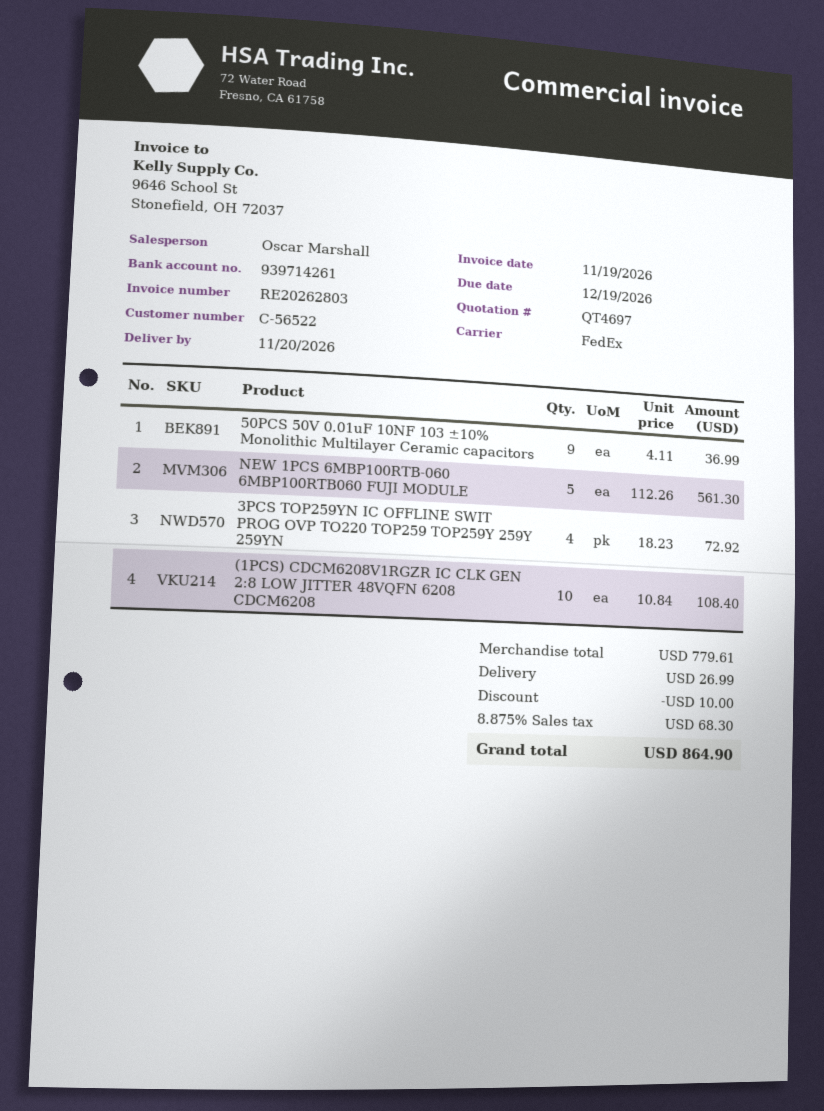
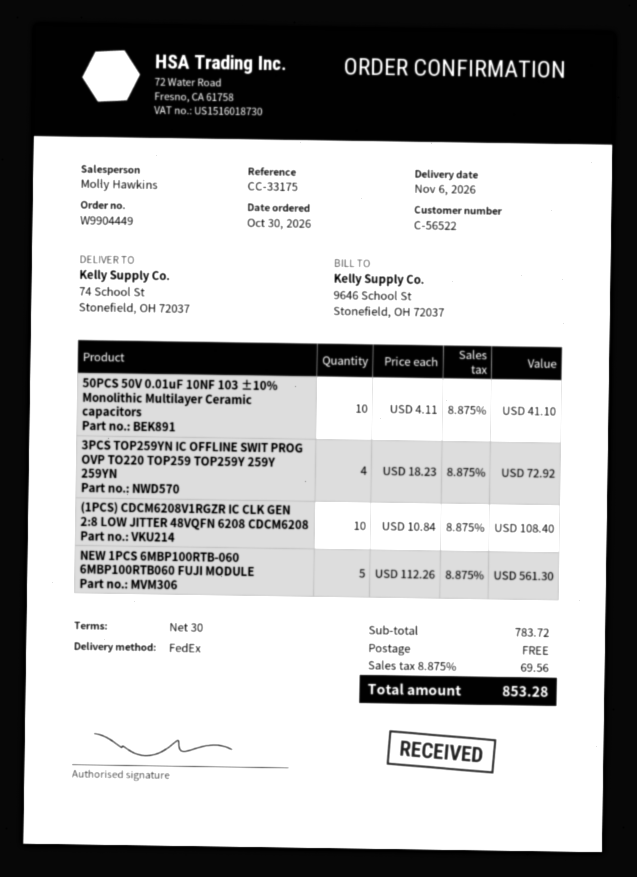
delivery date: 2026-11-20 -> 2026-11-06
sales rep: Oscar Marshall -> Molly Hawkins
50PCS 50V 0.01uF 10NF 103 ±10% Monolithic Multilayer Ceramic capacitors: 9 x 4.11 = 36.99 -> 10 x 4.11 = 41.10
subtotal: 779.61 -> 783.72
discount: 10.00 -> none
shipping: 26.99 -> 0.00
tax: 8.875% = 68.30 -> 8.875% = 69.56
total: 864.90 -> 853.28

